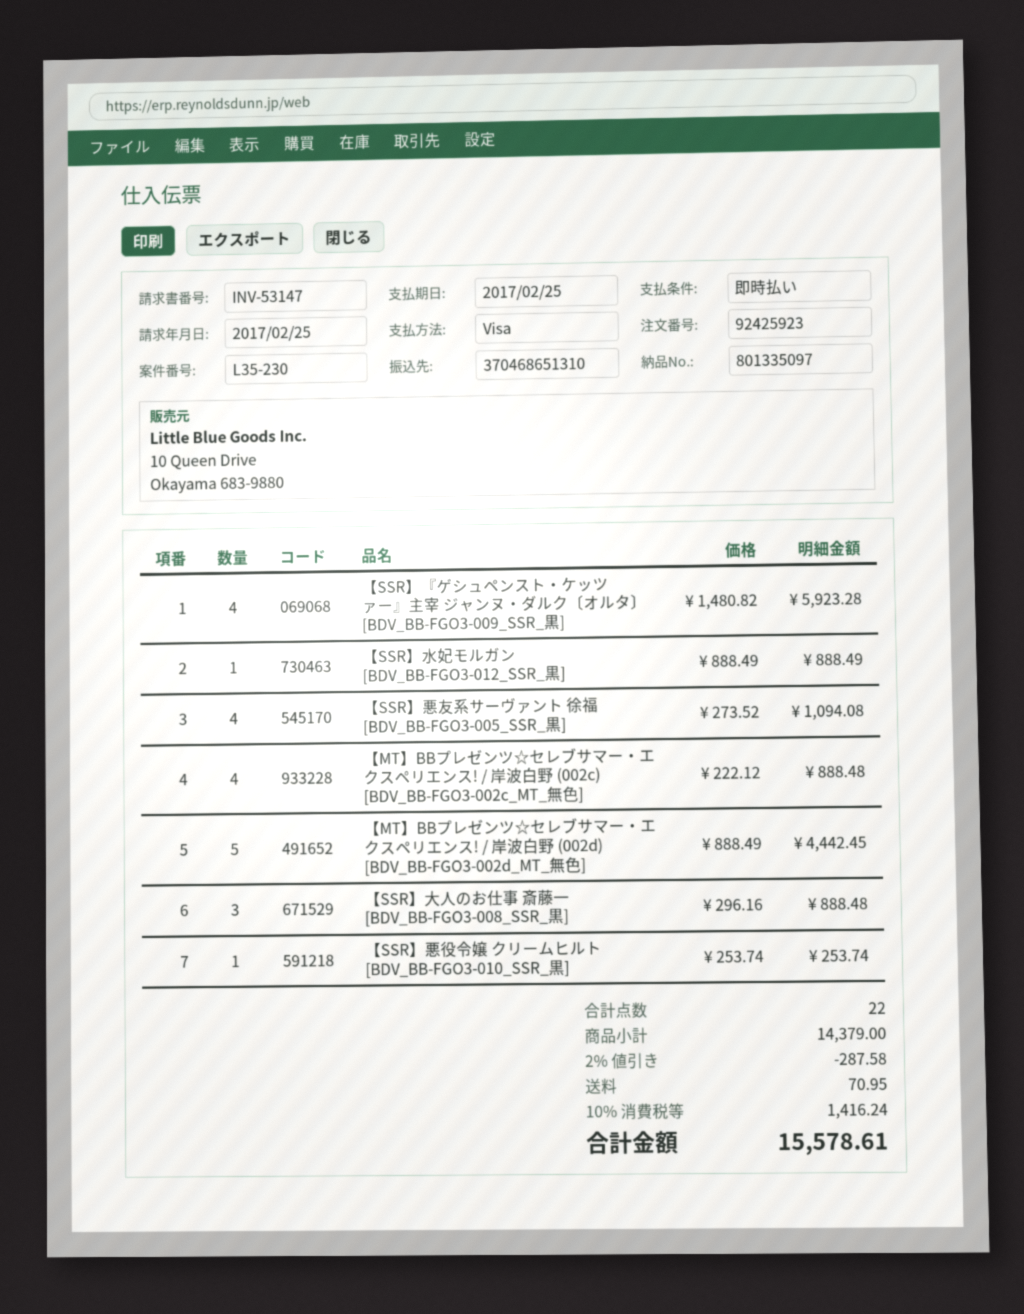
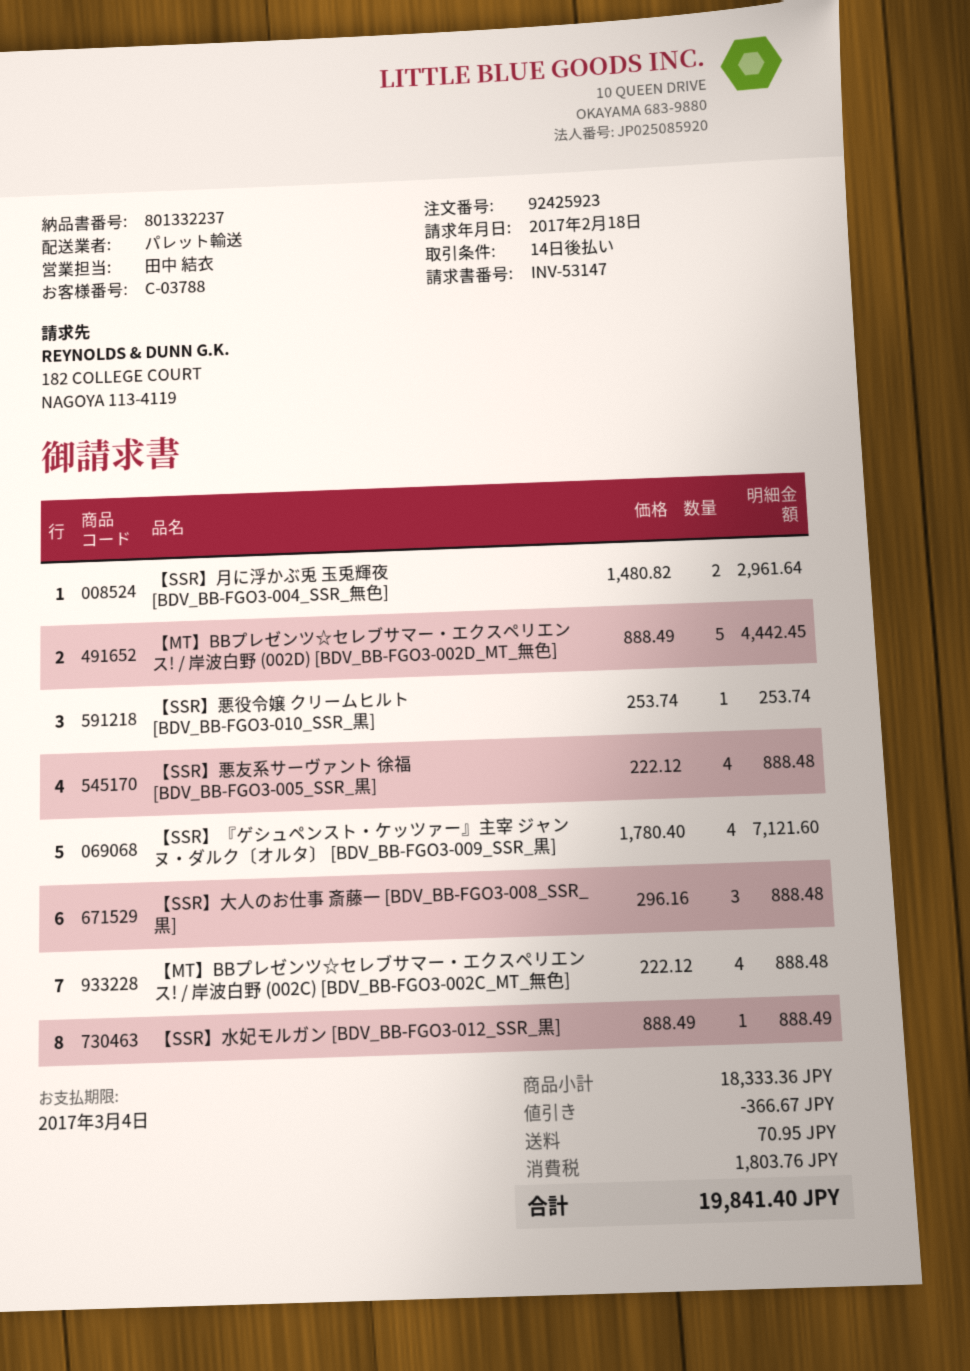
delivery note number: 801335097 -> 801332237
invoice date: 2017-02-25 -> 2017-02-18
payment terms: on receipt -> 14 days
due date: 2017-02-25 -> 2017-03-04
【SSR】『ゲシュペンスト・ケッツァー』主宰 ジャンヌ・ダルク〔オルタ〕 [BDV_BB-FGO3-009_SSR_黒]: 4 x 1480.82 = 5923.28 -> 4 x 1780.40 = 7121.60
【SSR】悪友系サーヴァント 徐福 [BDV_BB-FGO3-005_SSR_黒]: 4 x 273.52 = 1094.08 -> 4 x 222.12 = 888.48
【SSR】月に浮かぶ兎 玉兎輝夜 [BDV_BB-FGO3-004_SSR_無色]: none -> 2 x 1480.82 = 2961.64
subtotal: 14379.00 -> 18333.36
discount: 287.58 -> 366.67
tax: 1416.24 -> 1803.76
total: 15578.61 -> 19841.40

